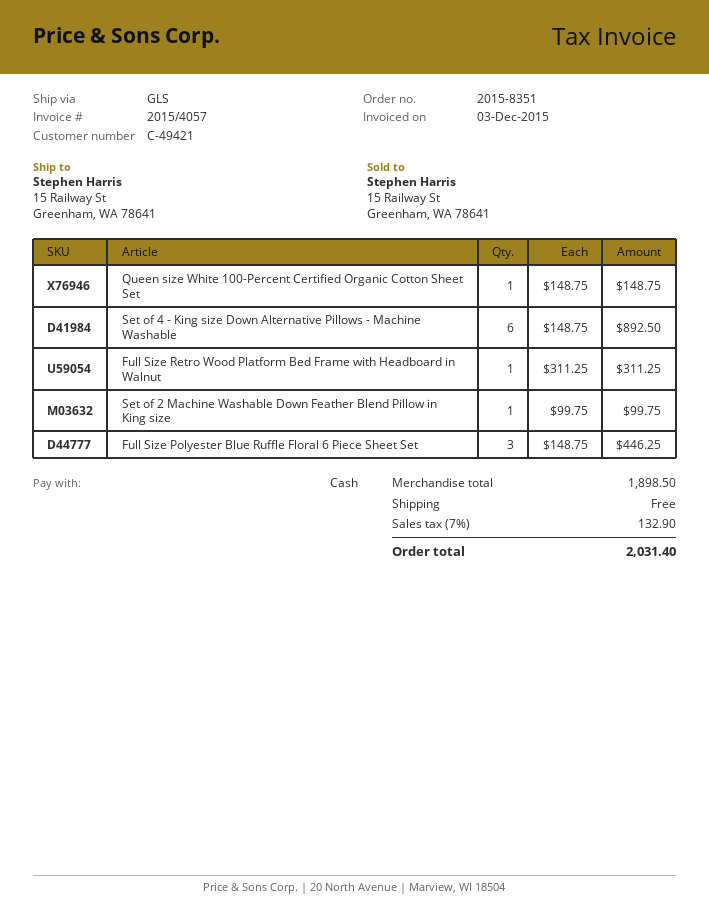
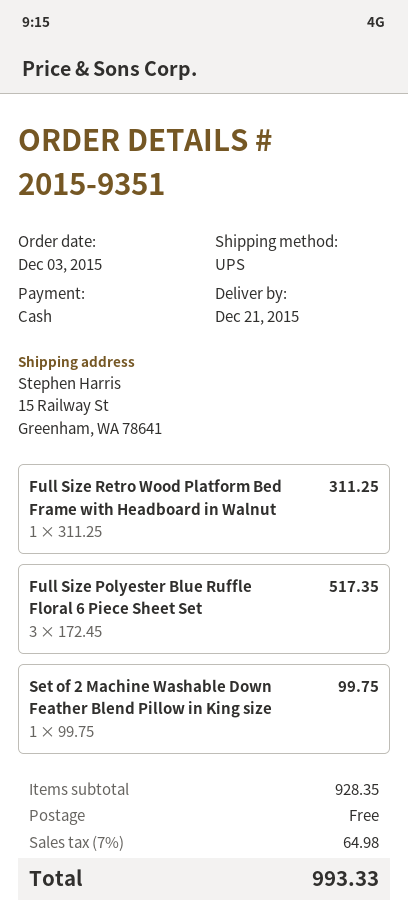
order number: 2015-8351 -> 2015-9351
shipping method: GLS -> UPS
Queen size White 100-Percent Certified Organic Cotton Sheet Set: 1 x 148.75 = 148.75 -> none
Set of 4 - King size Down Alternative Pillows - Machine Washable: 6 x 148.75 = 892.50 -> none
Full Size Polyester Blue Ruffle Floral 6 Piece Sheet Set: 3 x 148.75 = 446.25 -> 3 x 172.45 = 517.35
subtotal: 1898.50 -> 928.35
tax: 7% = 132.90 -> 7% = 64.98
total: 2031.40 -> 993.33

